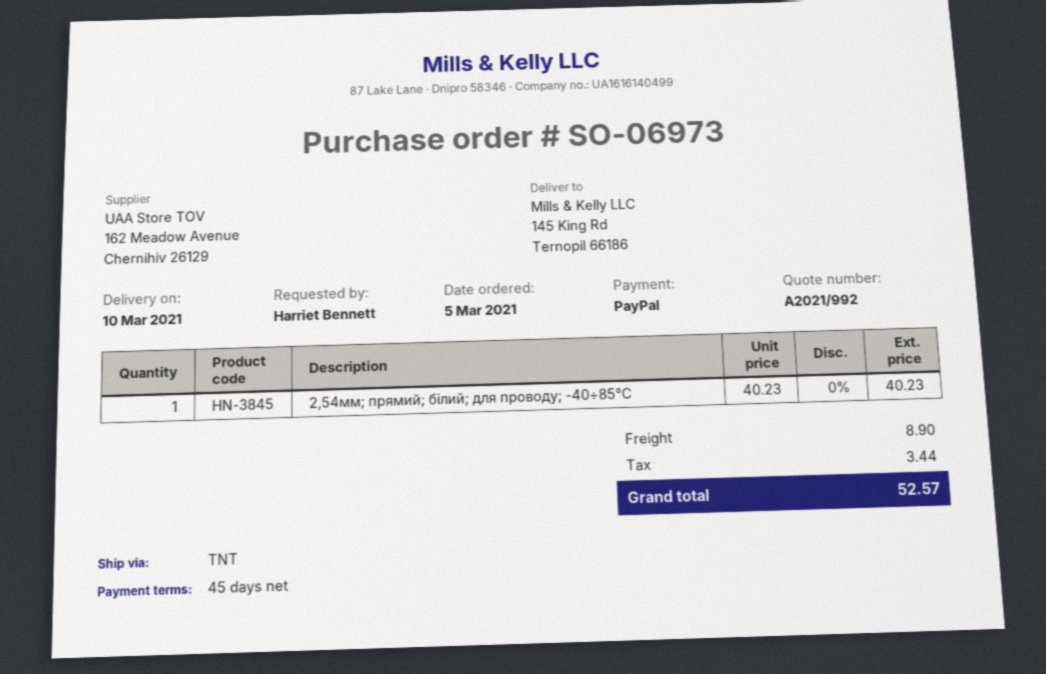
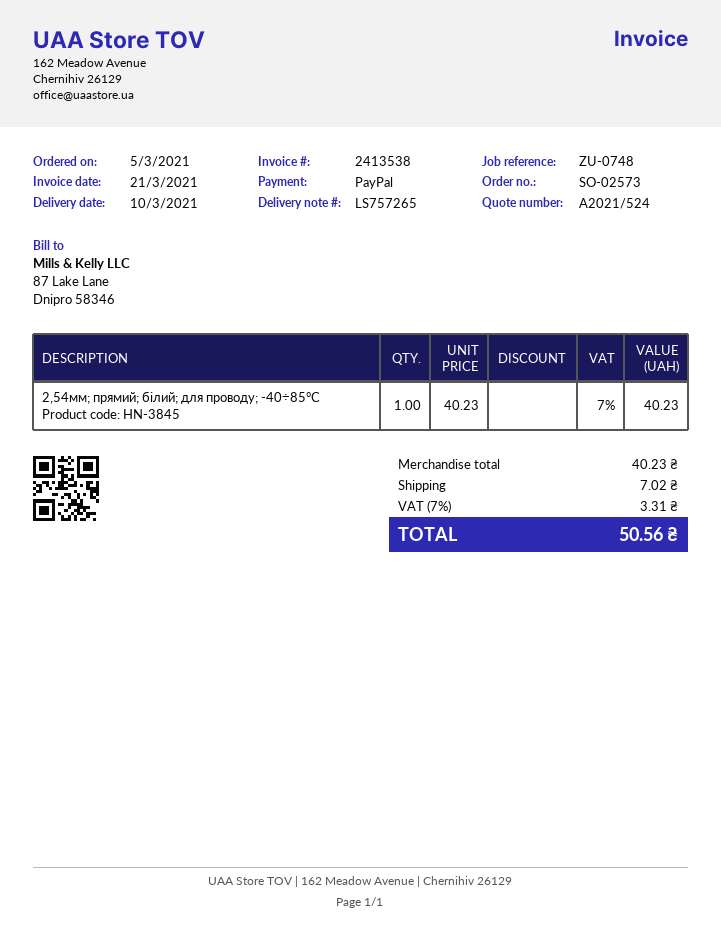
quote number: A2021/992 -> A2021/524
order number: SO-06973 -> SO-02573
shipping: 8.90 -> 7.02
tax: 3.44 -> 3.31
total: 52.57 -> 50.56

